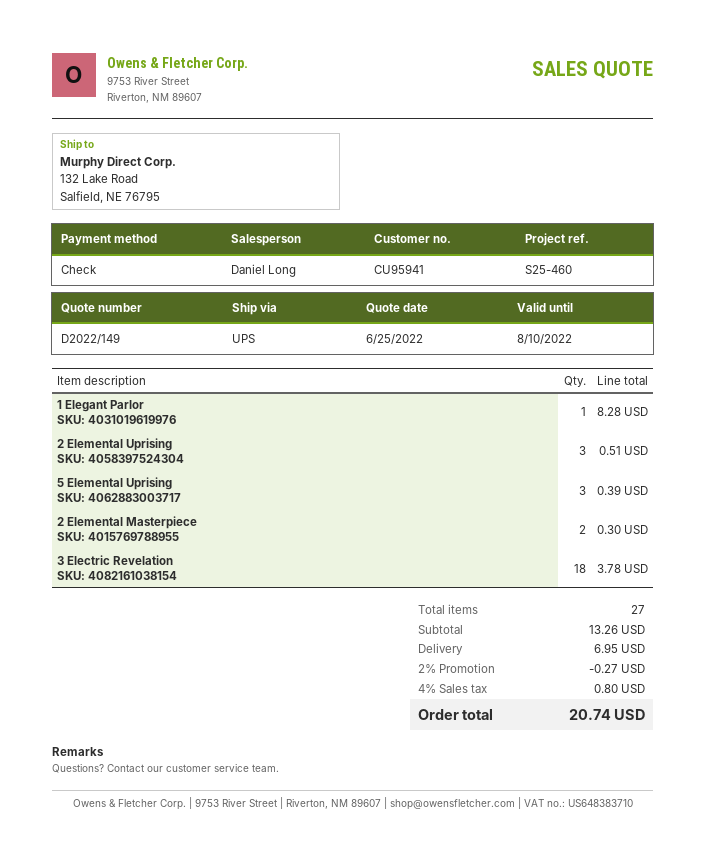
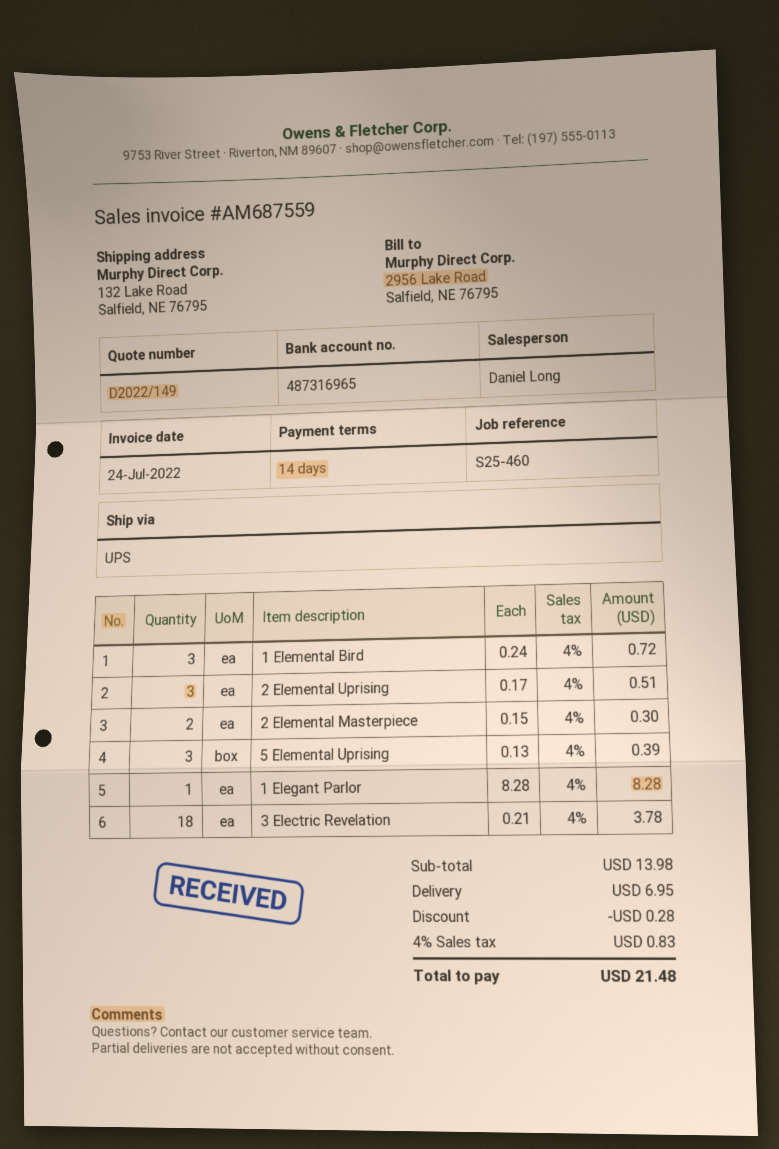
1 Elemental Bird: none -> 3 for 0.72
subtotal: 13.26 -> 13.98
discount: 0.27 -> 0.28
tax: 4% = 0.80 -> 4% = 0.83
total: 20.74 -> 21.48

